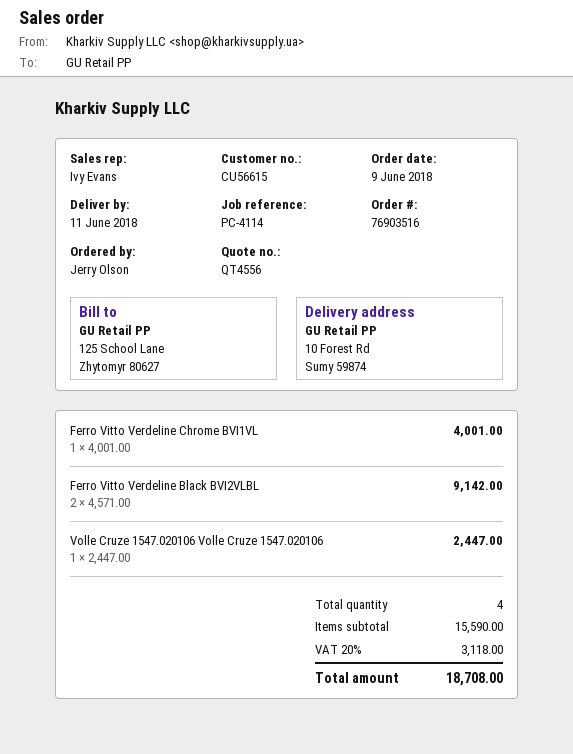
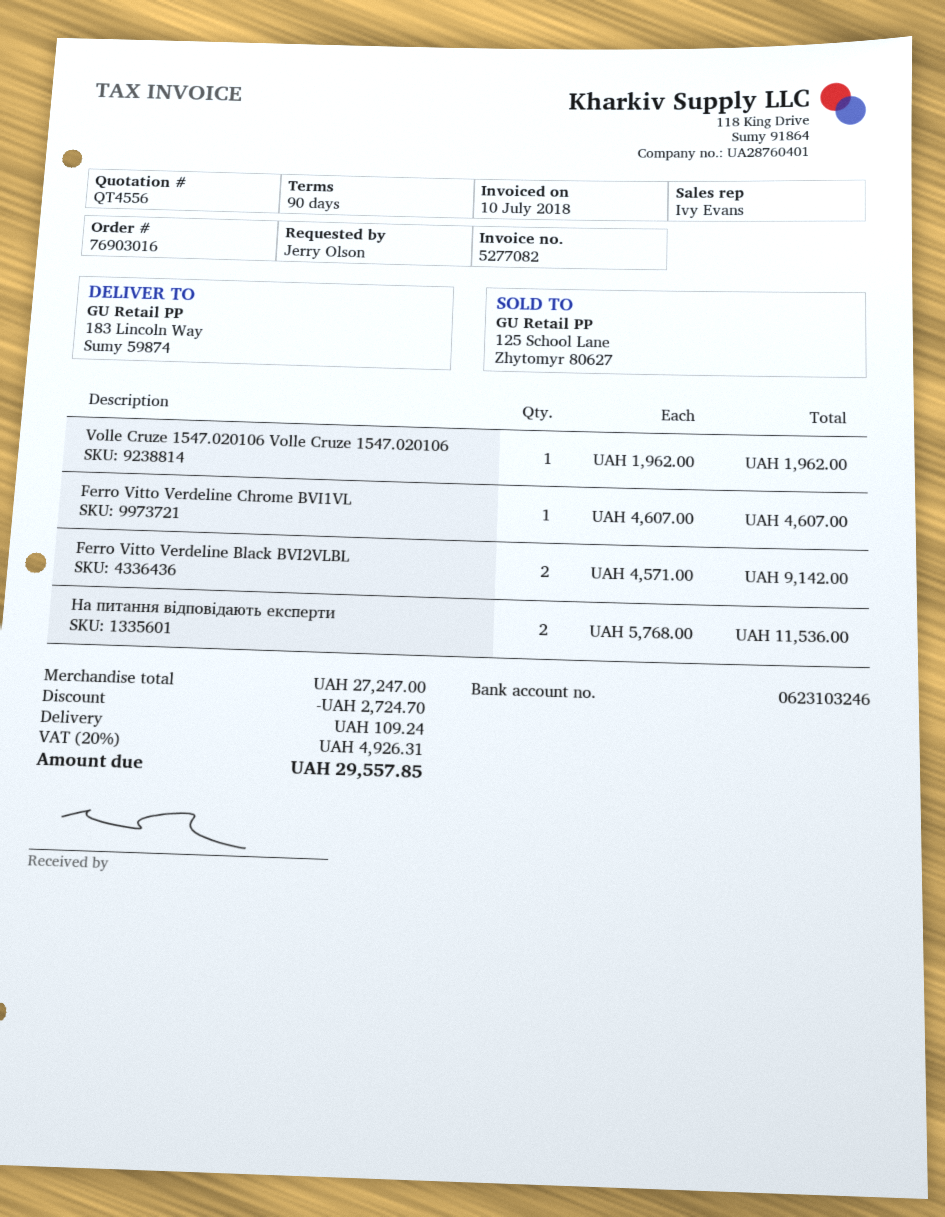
order number: 76903516 -> 76903016
ship to: 10 Forest Rd, Sumy 59874 -> 183 Lincoln Way, Sumy 59874
Ferro Vitto Verdeline Chrome BVI1VL: 1 x 4001.00 = 4001.00 -> 1 x 4607.00 = 4607.00
Volle Cruze 1547.020106 Volle Cruze 1547.020106: 1 x 2447.00 = 2447.00 -> 1 x 1962.00 = 1962.00
На питання відповідають експерти: none -> 2 x 5768.00 = 11536.00
subtotal: 15590.00 -> 27247.00
discount: none -> 2724.70
shipping: none -> 109.24
tax: 20% = 3118.00 -> 20% = 4926.31
total: 18708.00 -> 29557.85

